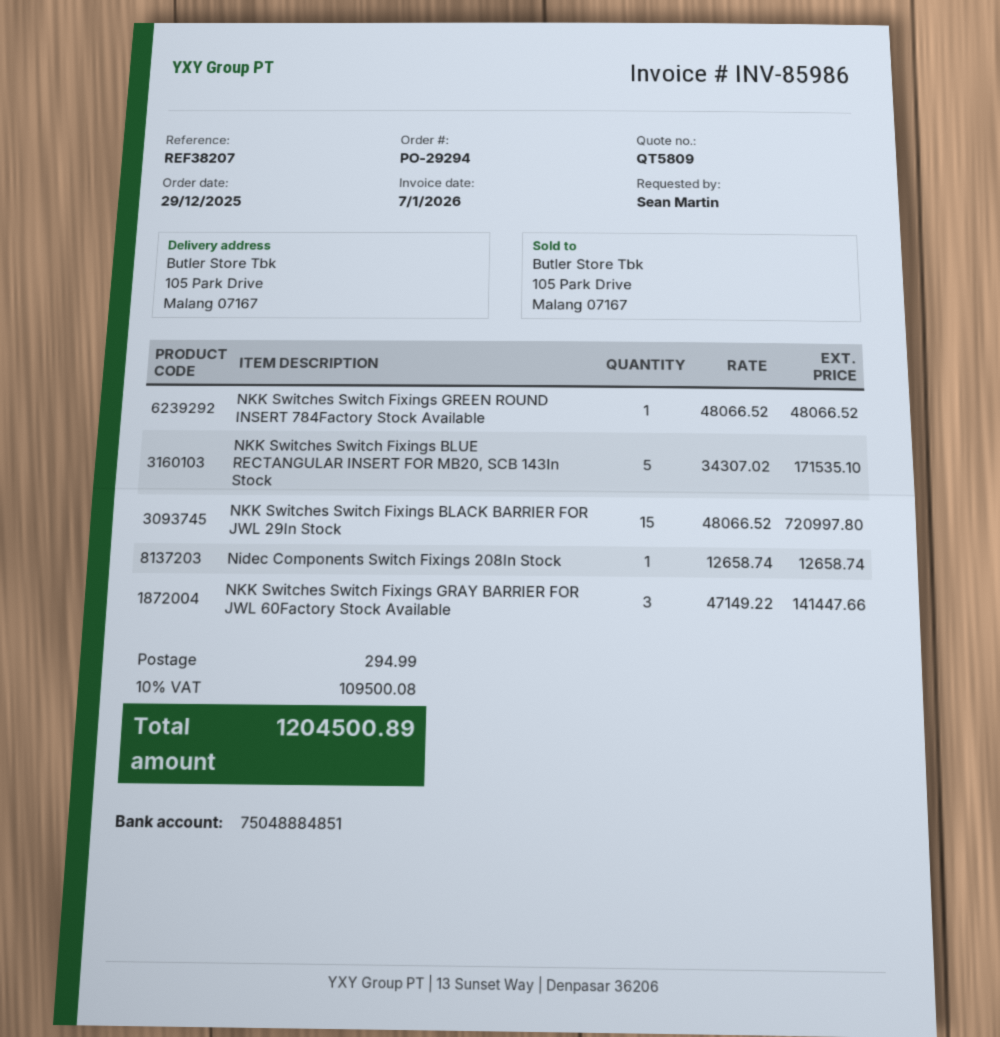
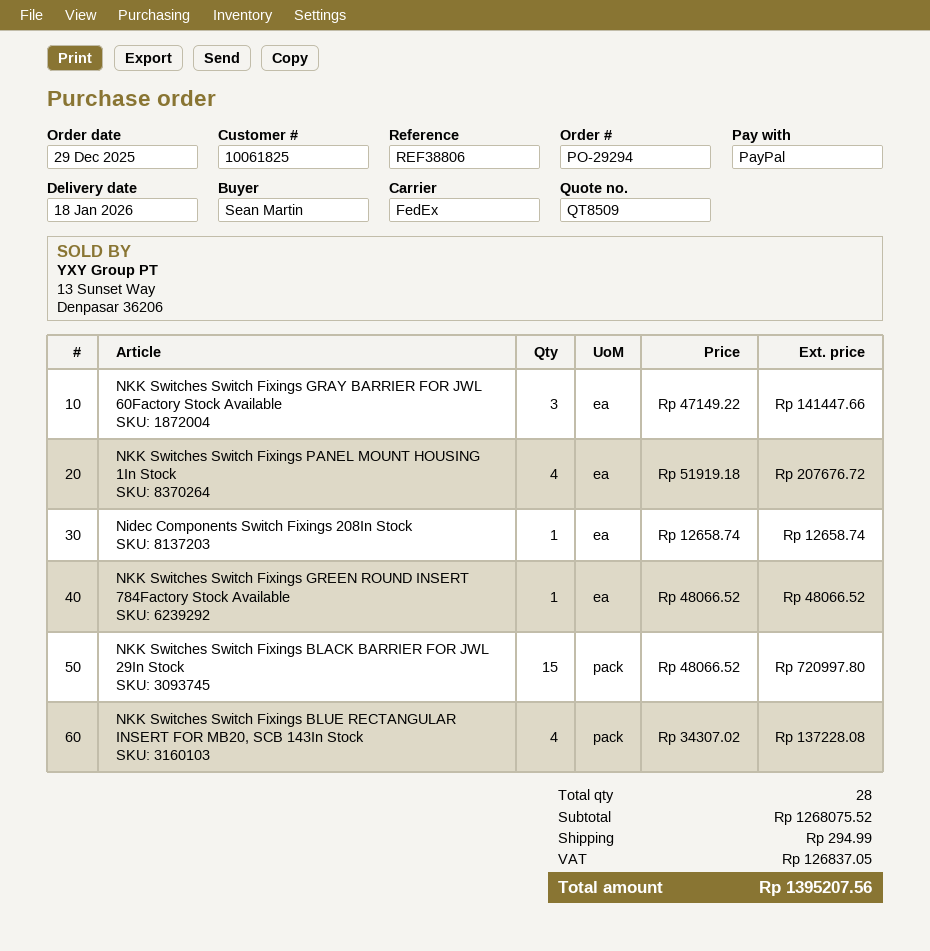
quote number: QT5809 -> QT8509
reference: REF38207 -> REF38806
NKK Switches Switch Fixings BLUE RECTANGULAR INSERT FOR MB20, SCB 143In Stock: 5 x 34307.02 = 171535.10 -> 4 x 34307.02 = 137228.08
NKK Switches Switch Fixings PANEL MOUNT HOUSING 1In Stock: none -> 4 x 51919.18 = 207676.72
tax: 109500.08 -> 126837.05
total: 1204500.89 -> 1395207.56

